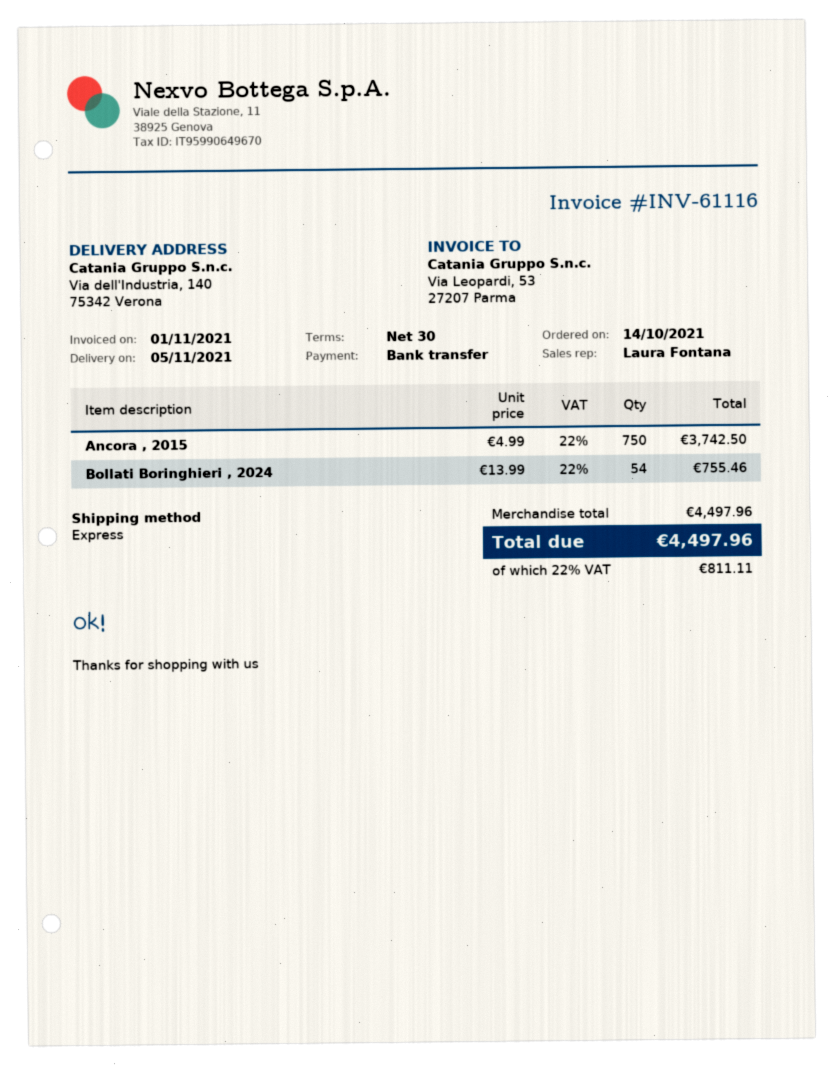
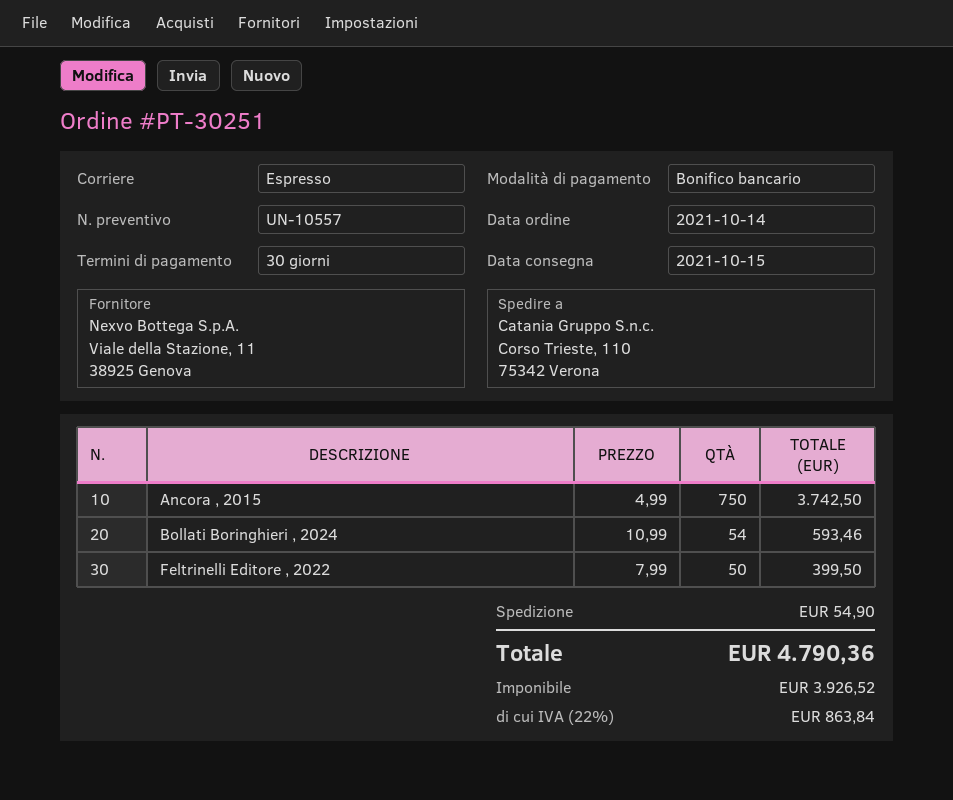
delivery date: 2021-11-05 -> 2021-10-15
ship to: Via dell'Industria, 140, 75342 Verona -> Corso Trieste, 110, 75342 Verona
Bollati Boringhieri , 2024: 54 x 13.99 = 755.46 -> 54 x 10.99 = 593.46
Feltrinelli Editore , 2022: none -> 50 x 7.99 = 399.50
shipping: none -> 54.90
tax: 22% = 811.11 -> 22% = 863.84
total: 4497.96 -> 4790.36

